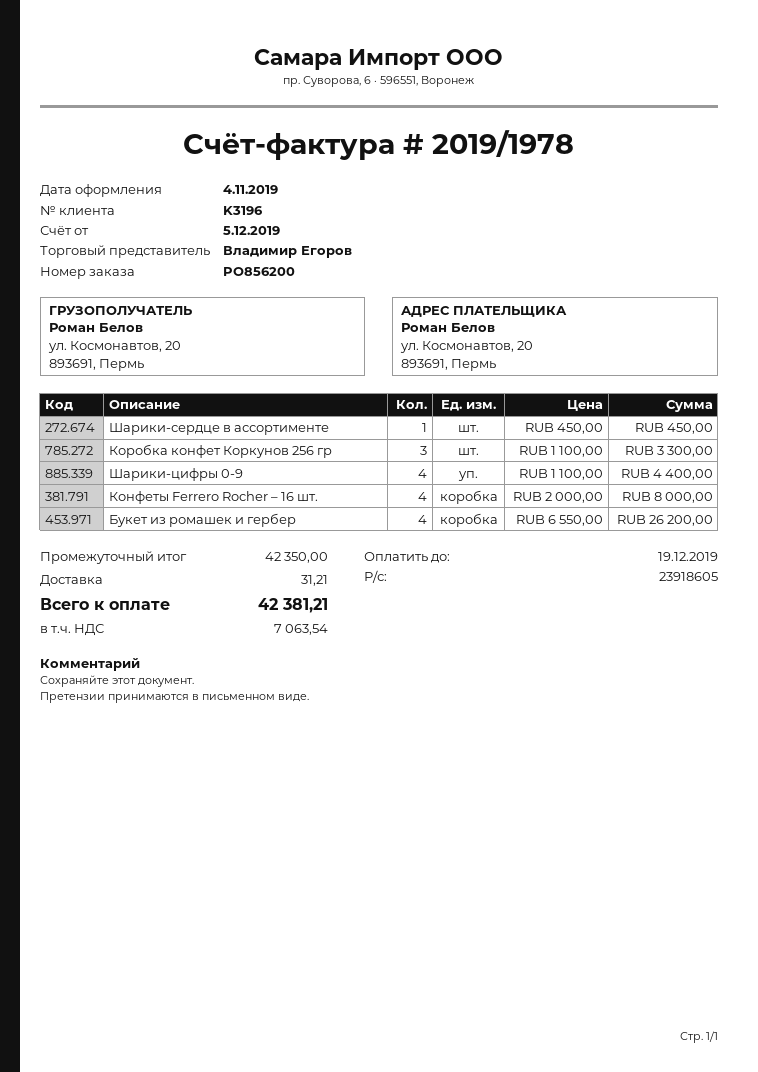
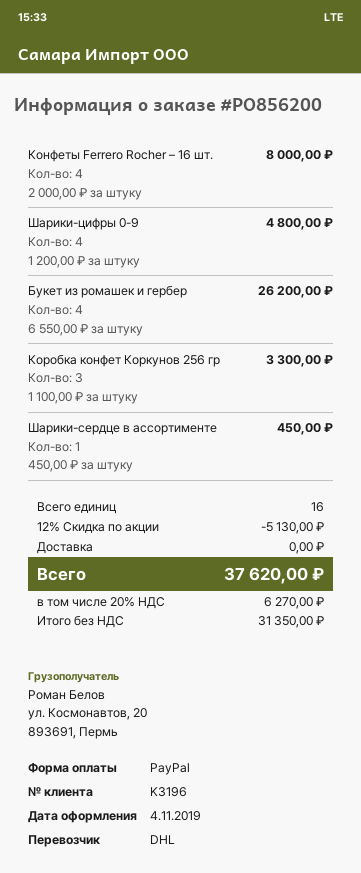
Шарики-цифры 0-9: 4 x 1100.00 = 4400.00 -> 4 x 1200.00 = 4800.00
discount: none -> 12% = 5130.00
shipping: 31.21 -> 0.00
tax: 7063.54 -> 6270.00
total: 42381.21 -> 37620.00

